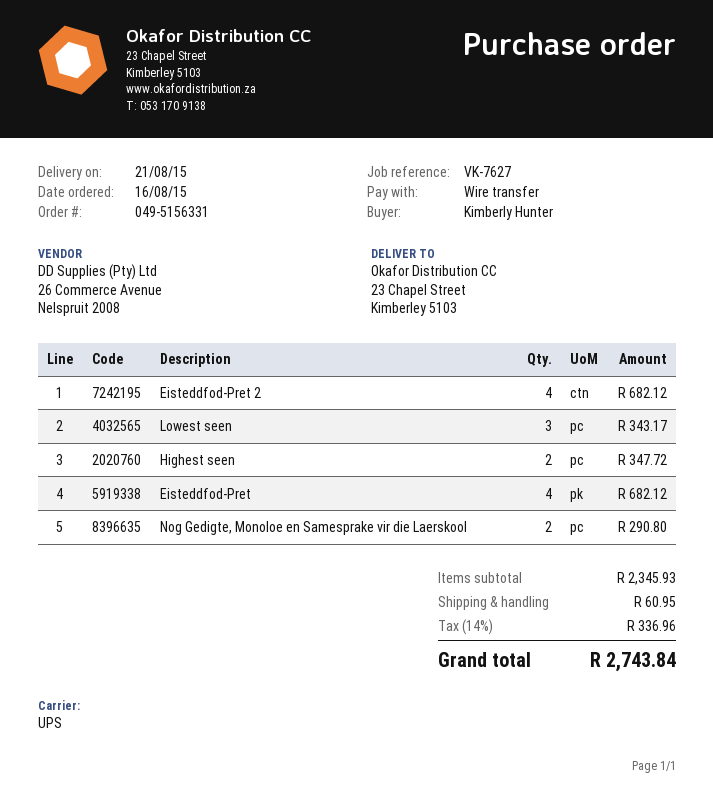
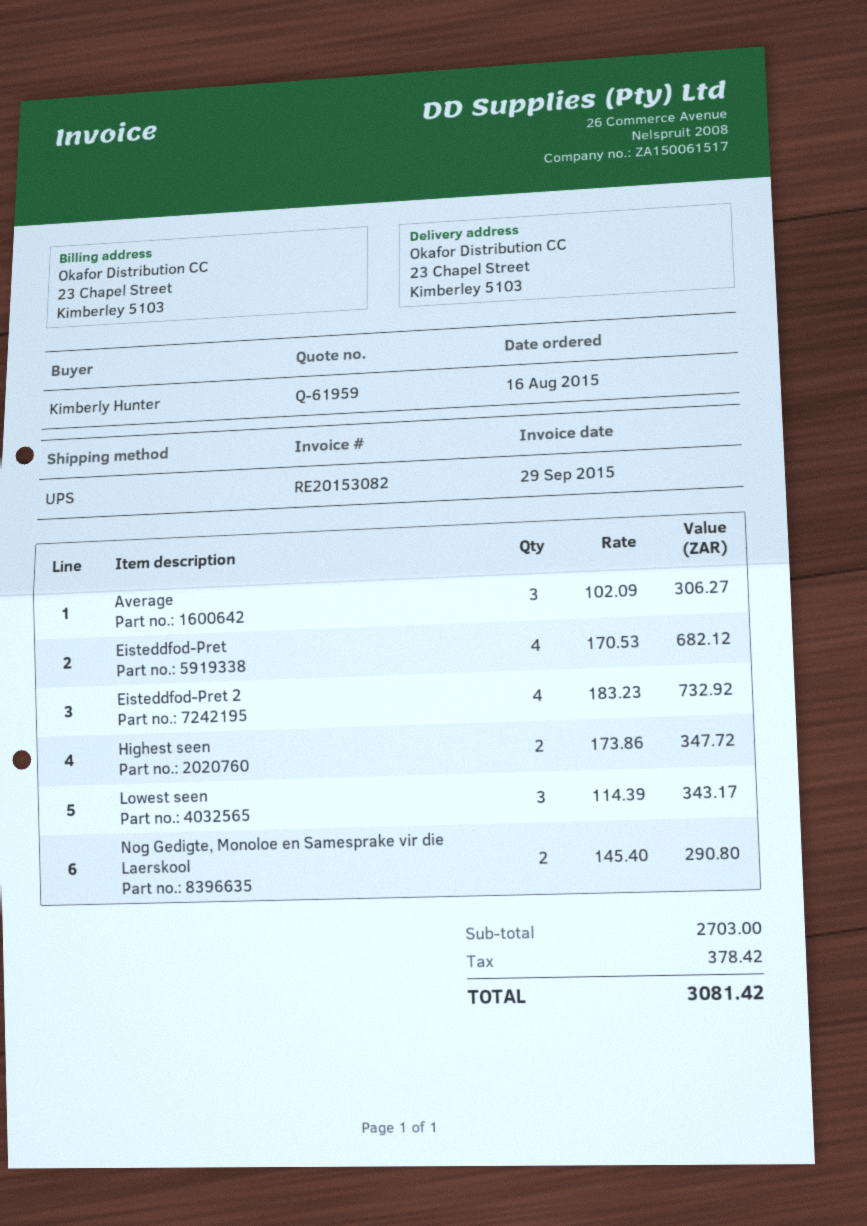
Eisteddfod-Pret 2: 4 for 682.12 -> 4 for 732.92
Average: none -> 3 for 306.27
subtotal: 2345.93 -> 2703.00
shipping: 60.95 -> none
tax: 336.96 -> 378.42
total: 2743.84 -> 3081.42

